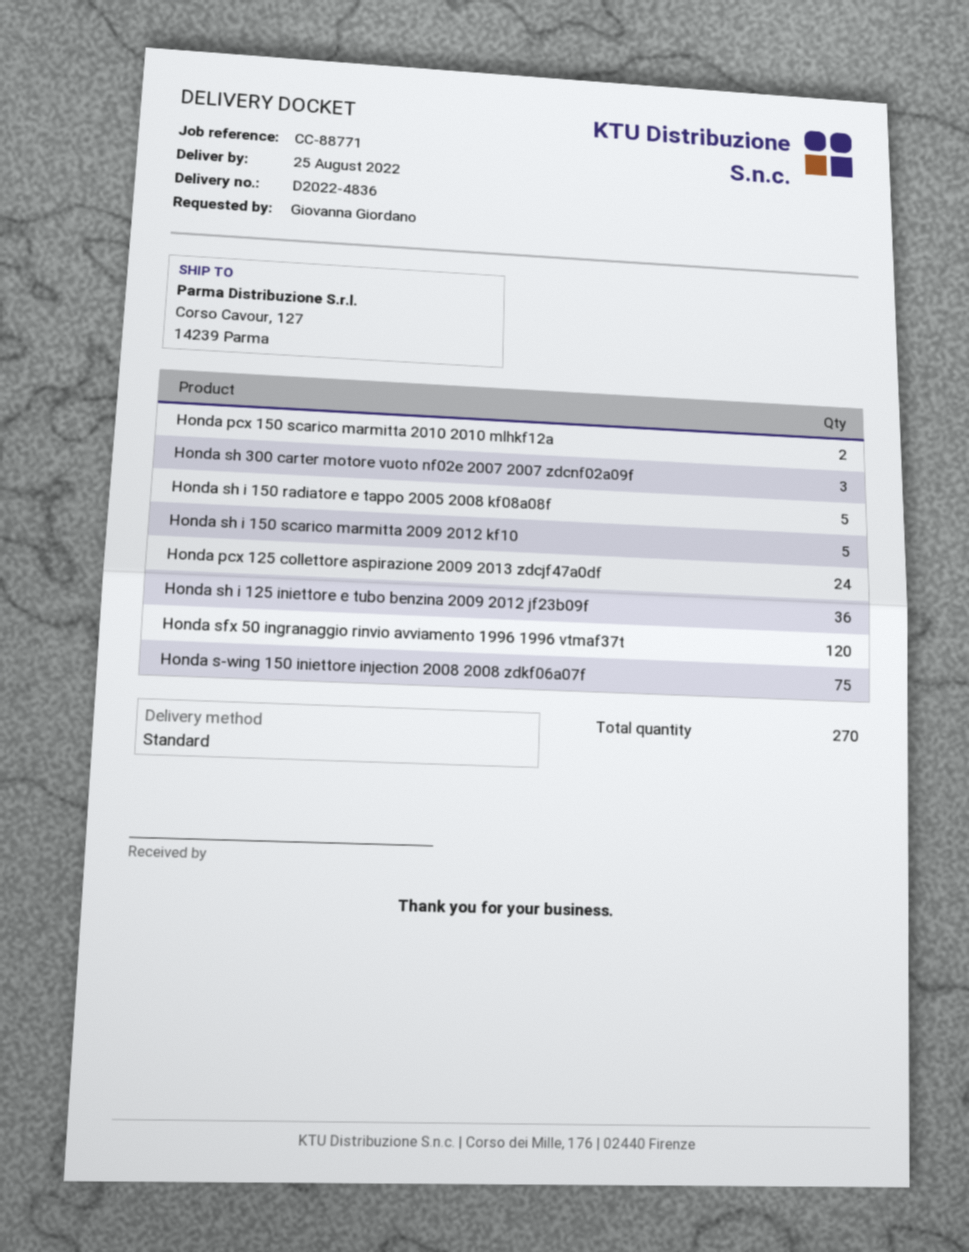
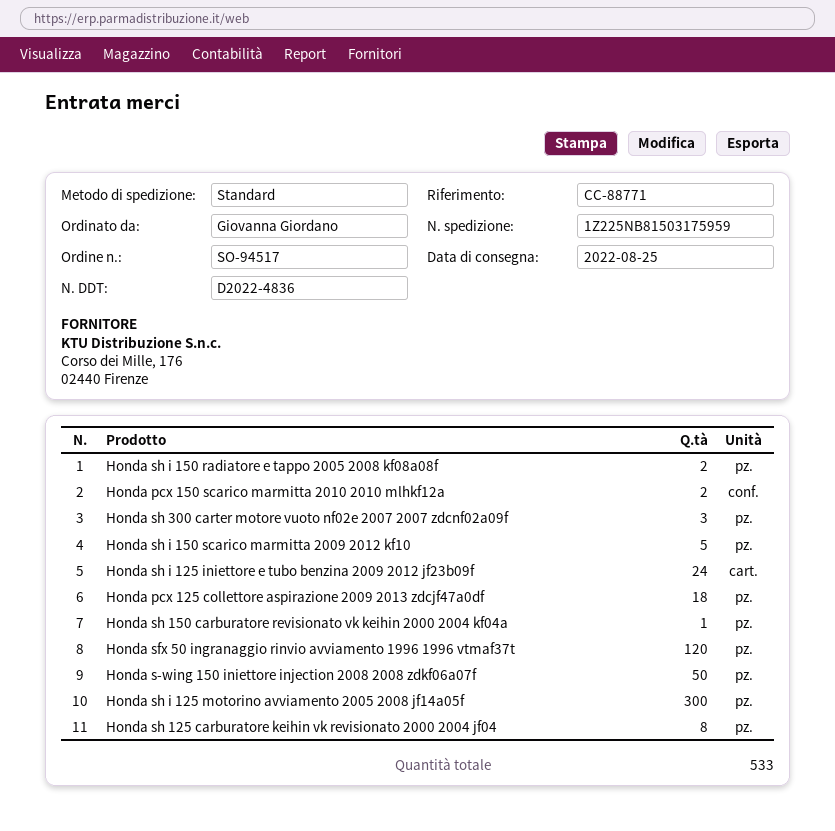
Honda sh i 150 radiatore e tappo 2005 2008 kf08a08f: 5 -> 2
Honda pcx 125 collettore aspirazione 2009 2013 zdcjf47a0df: 24 -> 18
Honda sh i 125 iniettore e tubo benzina 2009 2012 jf23b09f: 36 -> 24
Honda s-wing 150 iniettore injection 2008 2008 zdkf06a07f: 75 -> 50
Honda sh 150 carburatore revisionato vk keihin 2000 2004 kf04a: none -> 1
Honda sh i 125 motorino avviamento 2005 2008 jf14a05f: none -> 300
Honda sh 125 carburatore keihin vk revisionato 2000 2004 jf04: none -> 8
total quantity: 270 -> 533

